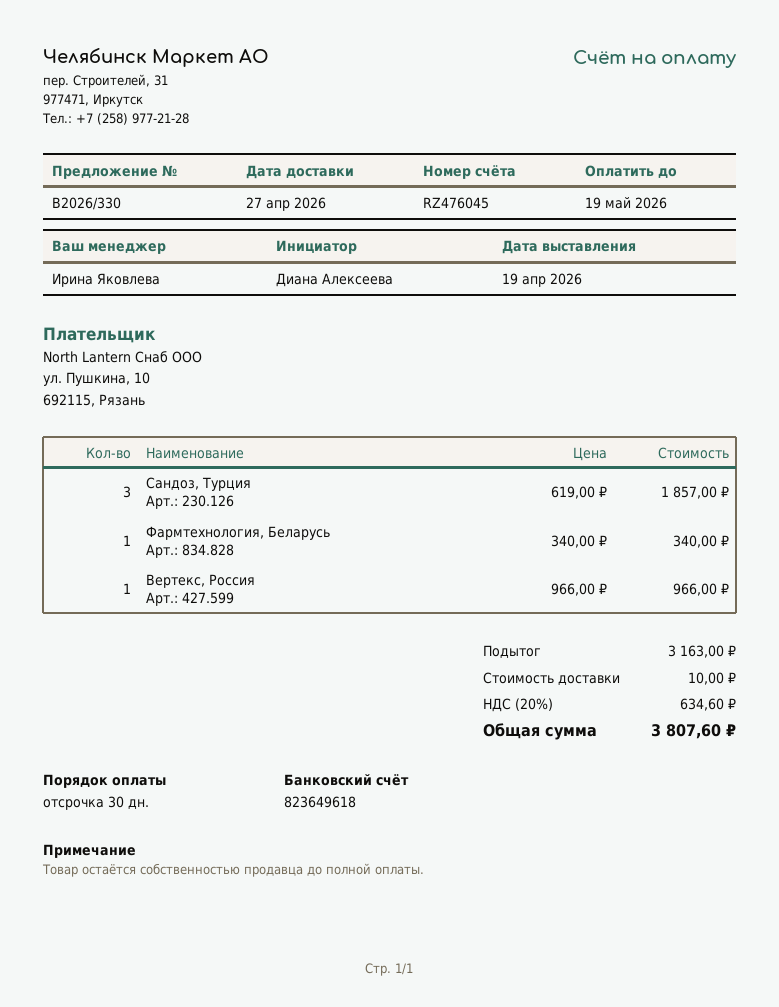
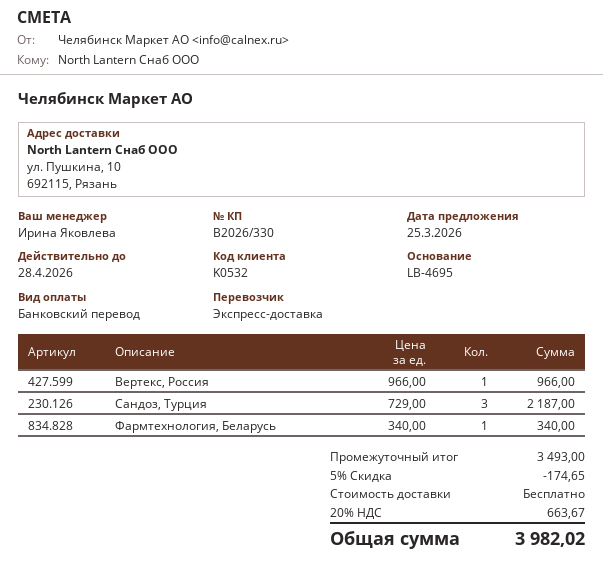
Сандоз, Турция: 3 x 619.00 = 1857.00 -> 3 x 729.00 = 2187.00
subtotal: 3163.00 -> 3493.00
discount: none -> 5% = 174.65
shipping: 10.00 -> 0.00
tax: 20% = 634.60 -> 20% = 663.67
total: 3807.60 -> 3982.02

